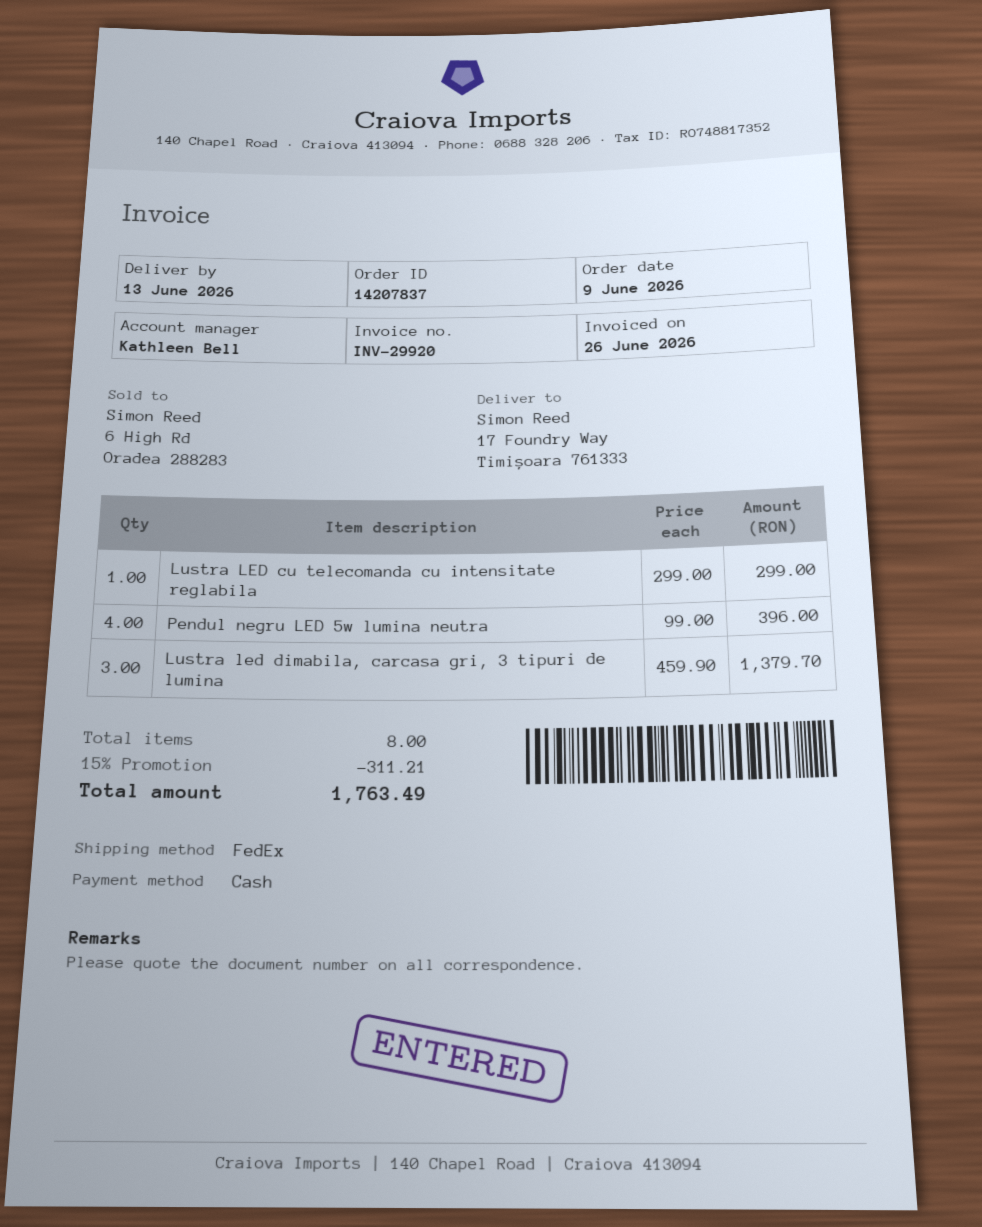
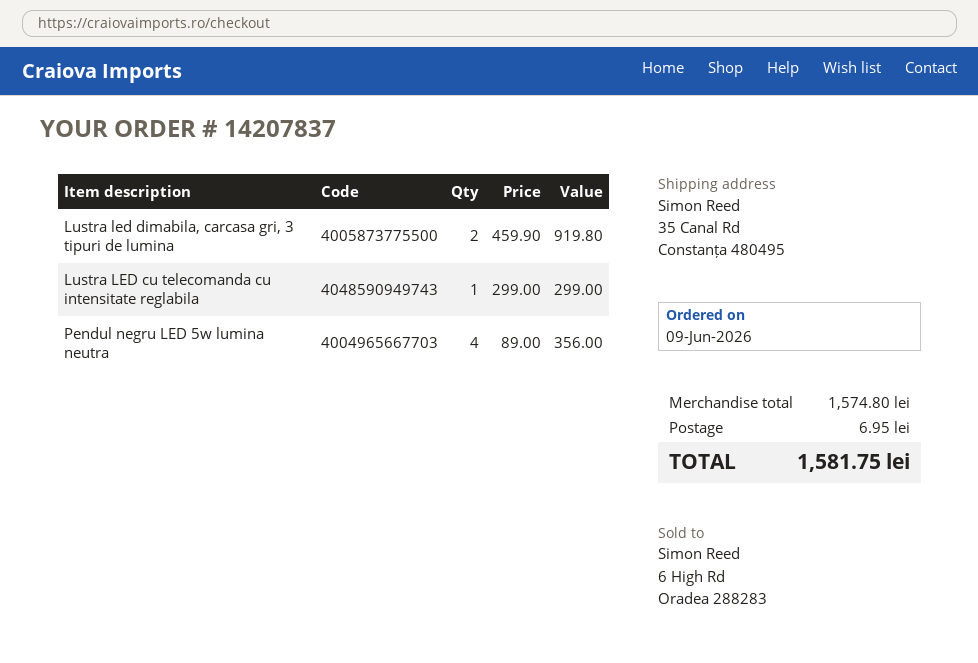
ship to: 17 Foundry Way, Timișoara 761333 -> 35 Canal Rd, Constanța 480495
Pendul negru LED 5w lumina neutra: 4 x 99.00 = 396.00 -> 4 x 89.00 = 356.00
Lustra led dimabila, carcasa gri, 3 tipuri de lumina: 3 x 459.90 = 1379.70 -> 2 x 459.90 = 919.80
discount: 15% = 311.21 -> none
shipping: none -> 6.95
total: 1763.49 -> 1581.75

